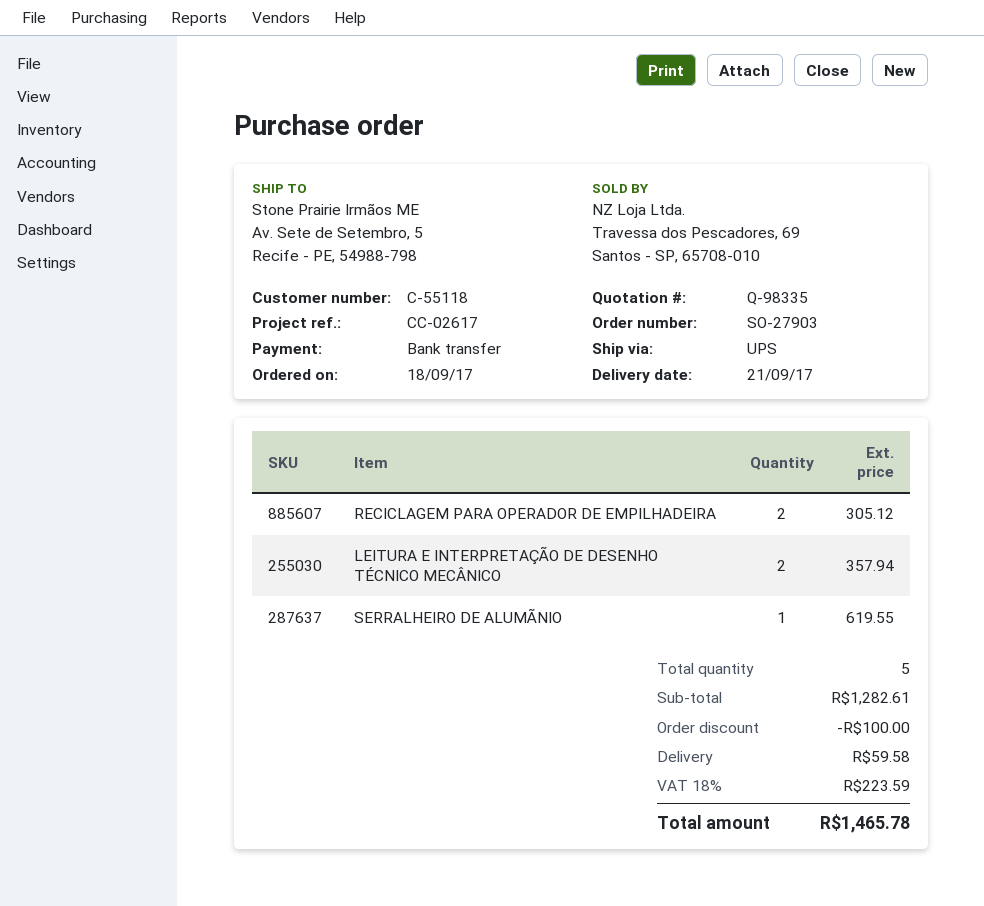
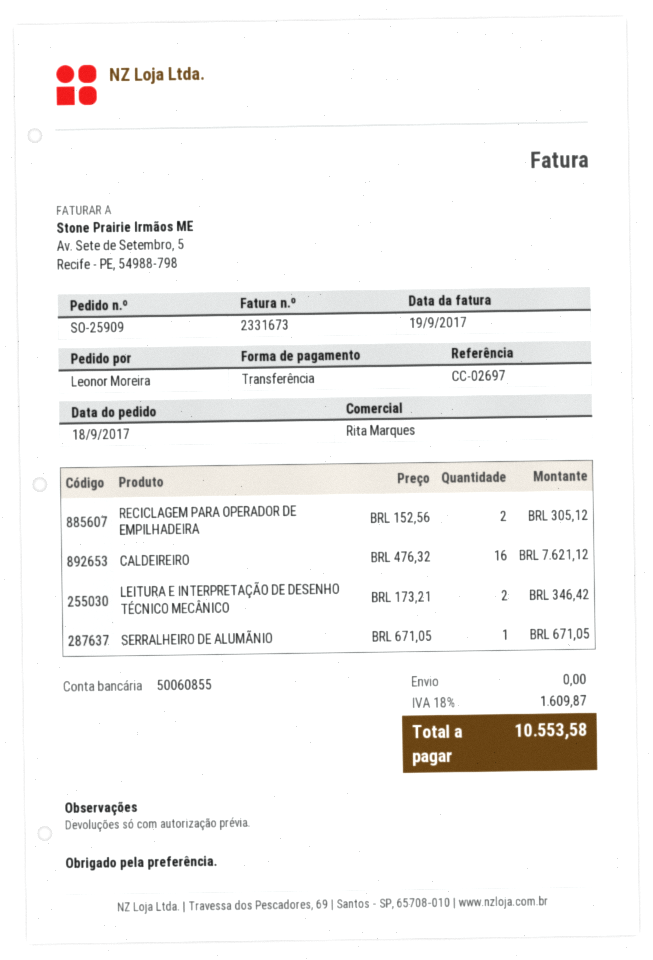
order number: SO-27903 -> SO-25909
reference: CC-02617 -> CC-02697
LEITURA E INTERPRETAÇÃO DE DESENHO TÉCNICO MECÂNICO: 2 for 357.94 -> 2 for 346.42
SERRALHEIRO DE ALUMÃNIO: 1 for 619.55 -> 1 for 671.05
CALDEIREIRO: none -> 16 for 7621.12
discount: 100.00 -> none
shipping: 59.58 -> 0.00
tax: 18% = 223.59 -> 18% = 1609.87
total: 1465.78 -> 10553.58

